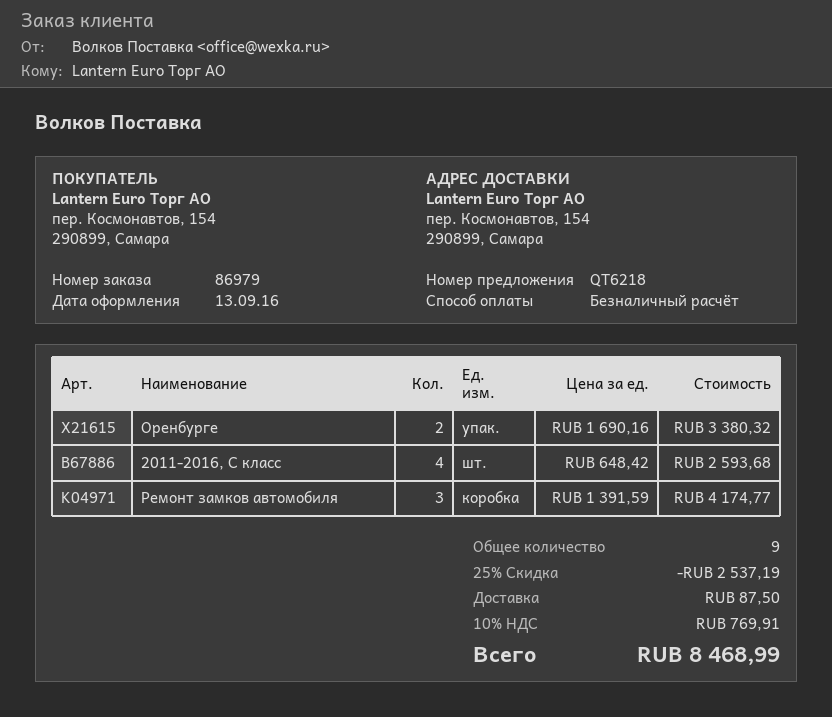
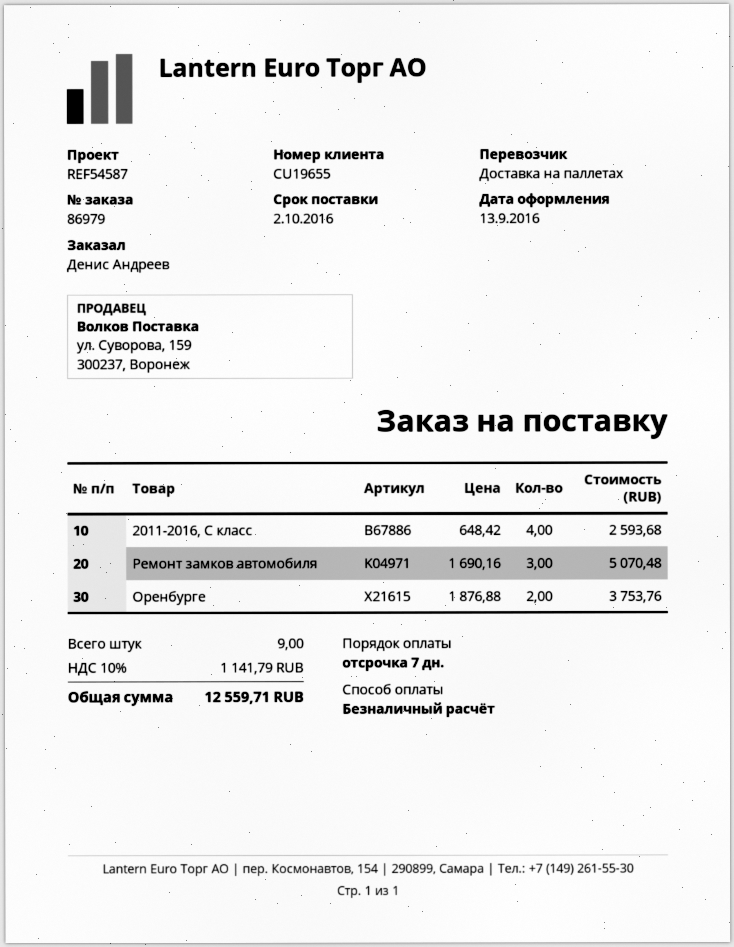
Оренбурге: 2 x 1690.16 = 3380.32 -> 2 x 1876.88 = 3753.76
Ремонт замков автомобиля: 3 x 1391.59 = 4174.77 -> 3 x 1690.16 = 5070.48
discount: 25% = 2537.19 -> none
shipping: 87.50 -> none
tax: 10% = 769.91 -> 10% = 1141.79
total: 8468.99 -> 12559.71

